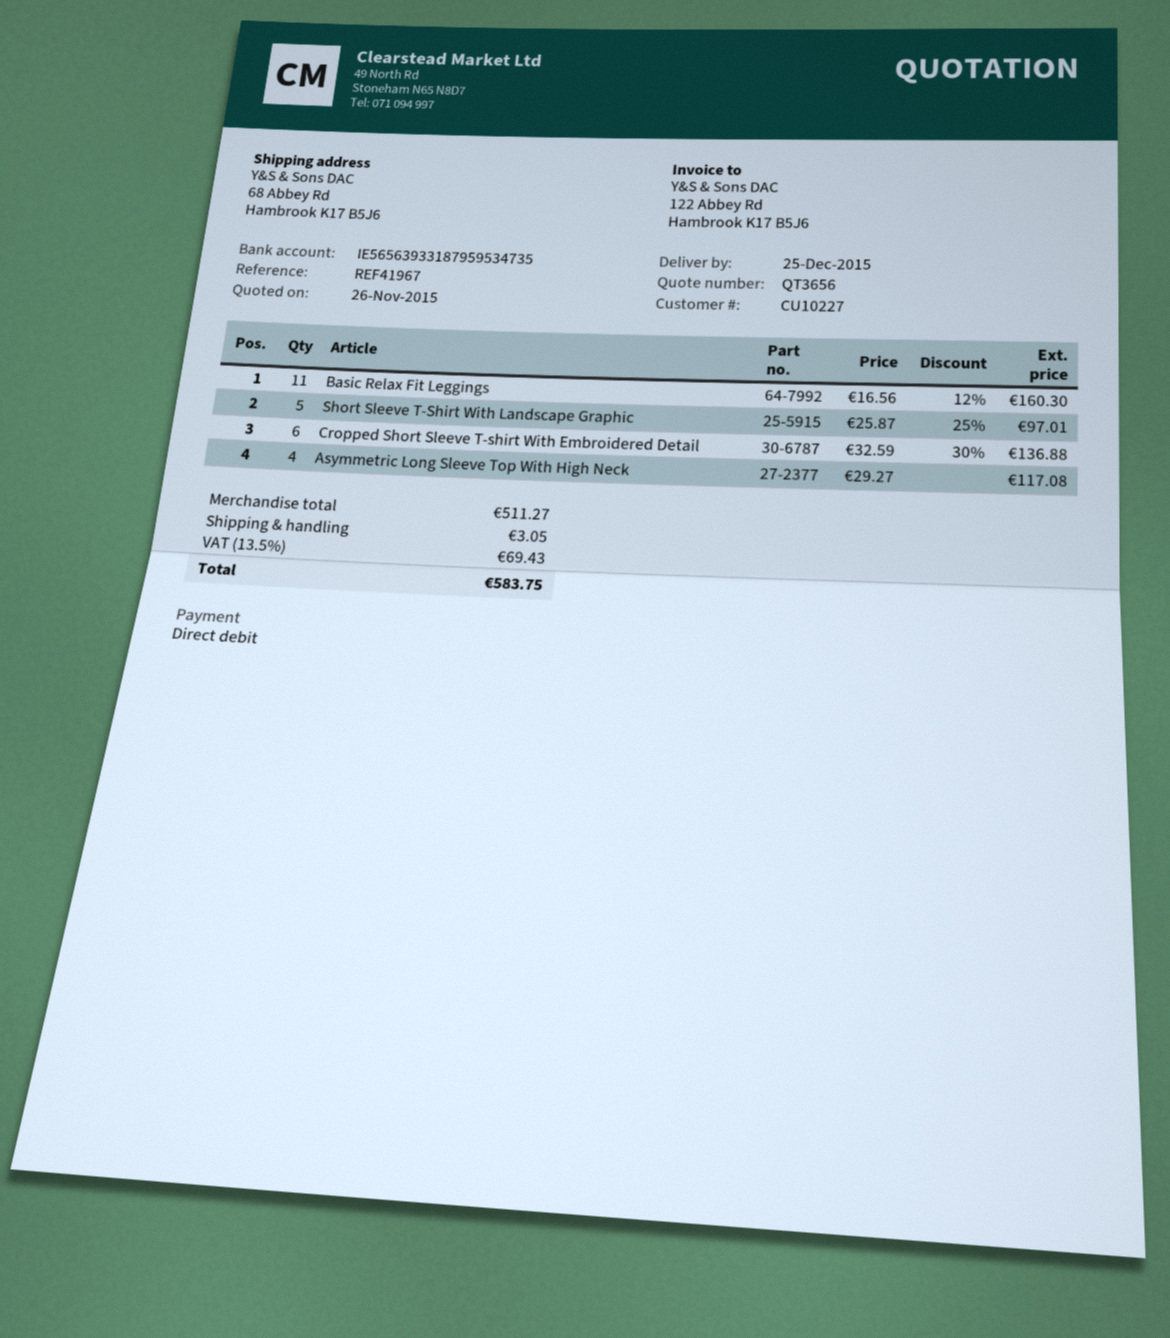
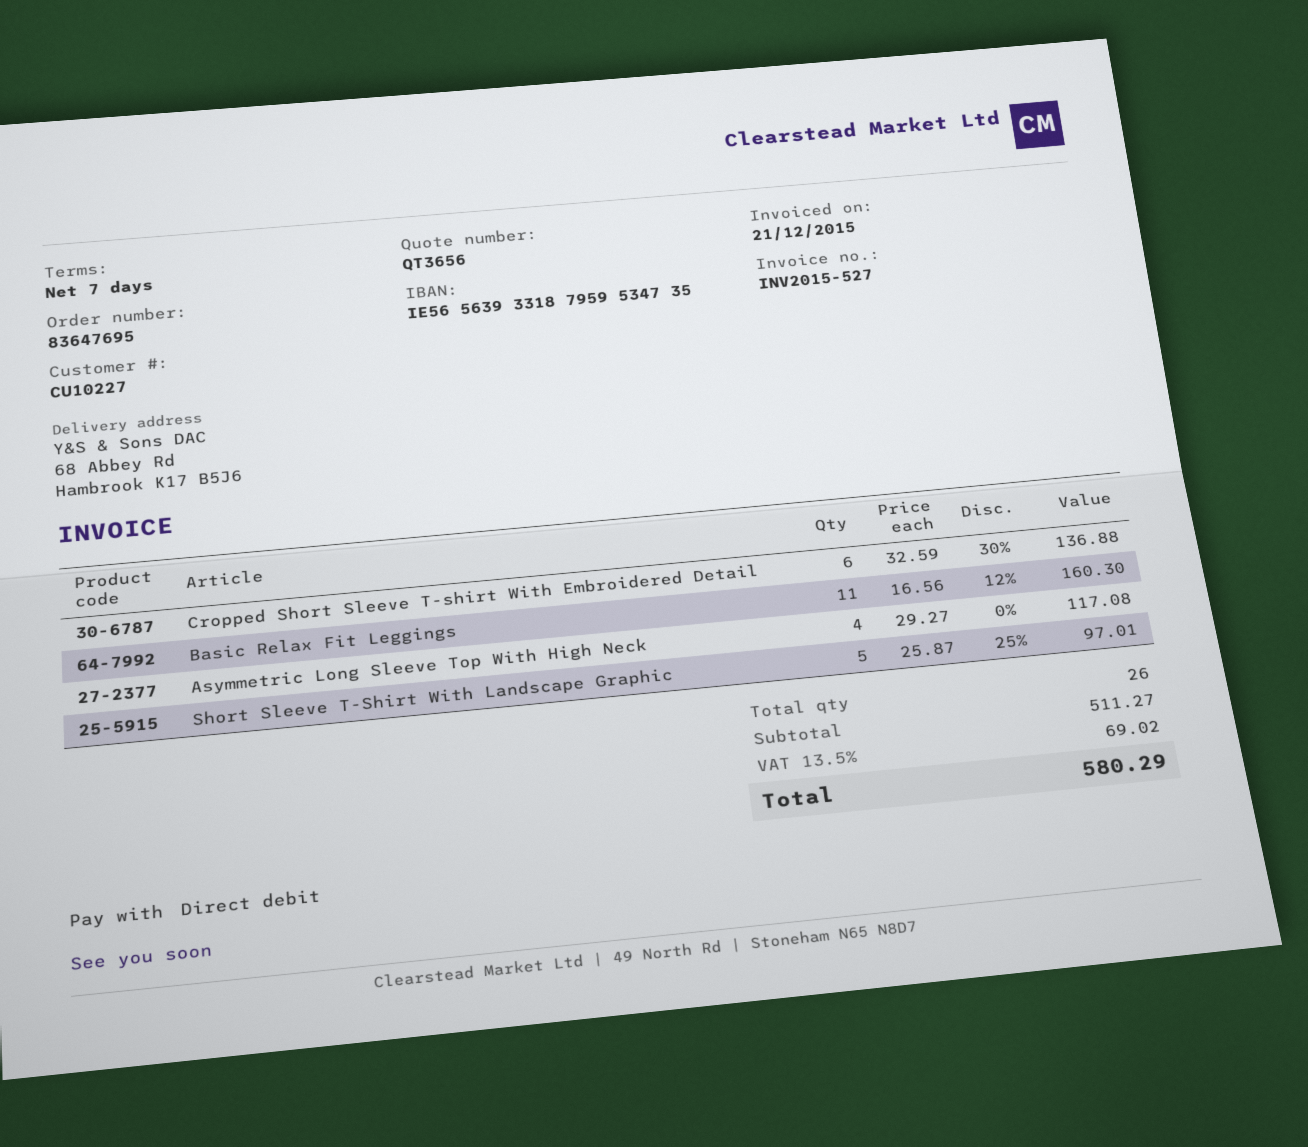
shipping: 3.05 -> none
tax: 13.5% = 69.43 -> 13.5% = 69.02
total: 583.75 -> 580.29

